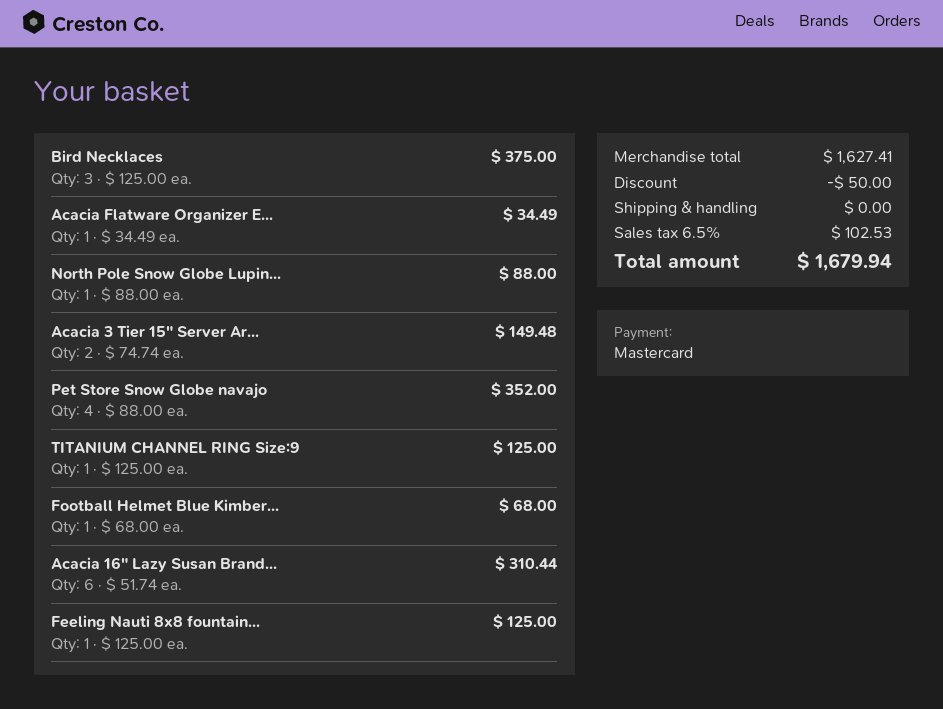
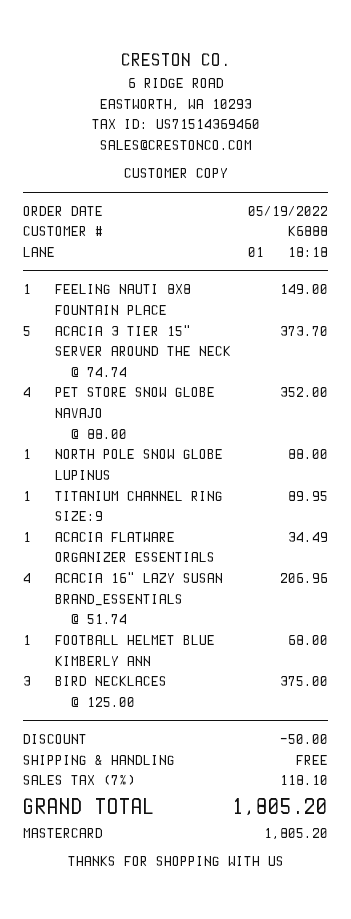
Acacia 3 Tier 15" Server Ar...: 2 x 74.74 = 149.48 -> 5 x 74.74 = 373.70
TITANIUM CHANNEL RING Size:9: 1 x 125.00 = 125.00 -> 1 x 89.95 = 89.95
Acacia 16" Lazy Susan Brand...: 6 x 51.74 = 310.44 -> 4 x 51.74 = 206.96
Feeling Nauti 8x8 fountain...: 1 x 125.00 = 125.00 -> 1 x 149.00 = 149.00
tax: 6.5% = 102.53 -> 7% = 118.10
total: 1679.94 -> 1805.20

